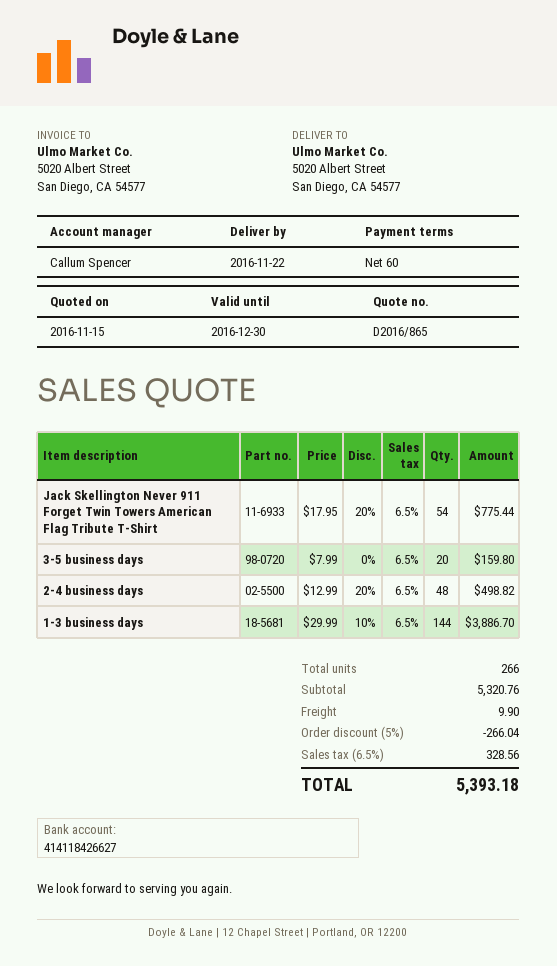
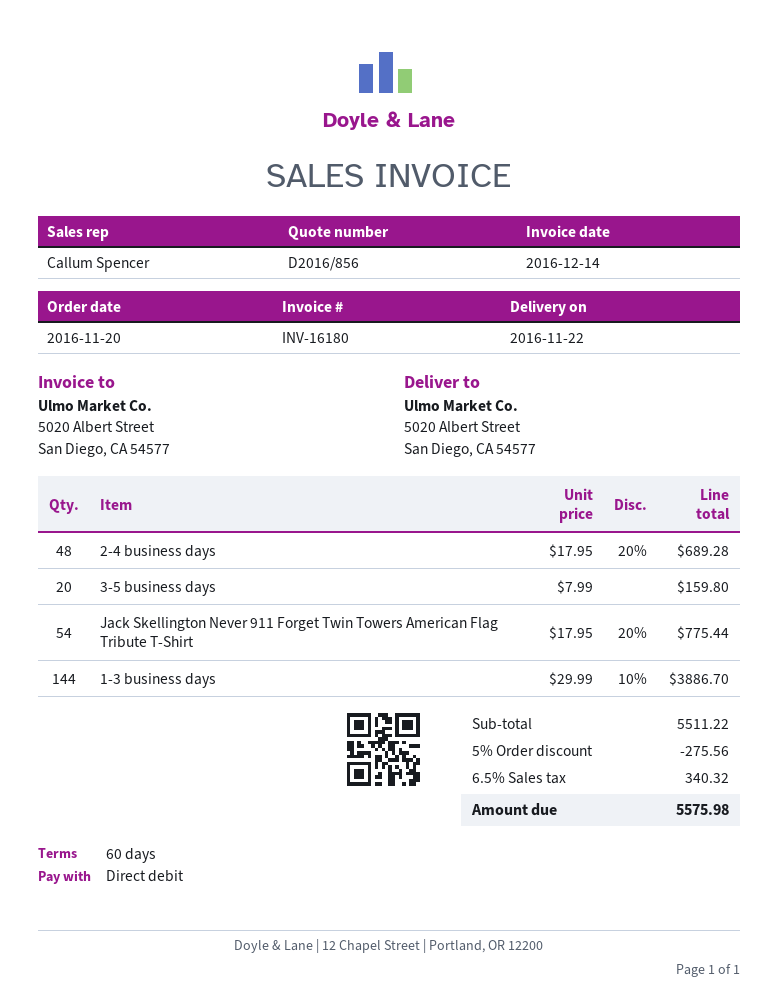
quote number: D2016/865 -> D2016/856
2-4 business days: 48 x 12.99 - 20% = 498.82 -> 48 x 17.95 - 20% = 689.28
subtotal: 5320.76 -> 5511.22
discount: 5% = 266.04 -> 5% = 275.56
shipping: 9.90 -> none
tax: 6.5% = 328.56 -> 6.5% = 340.32
total: 5393.18 -> 5575.98

